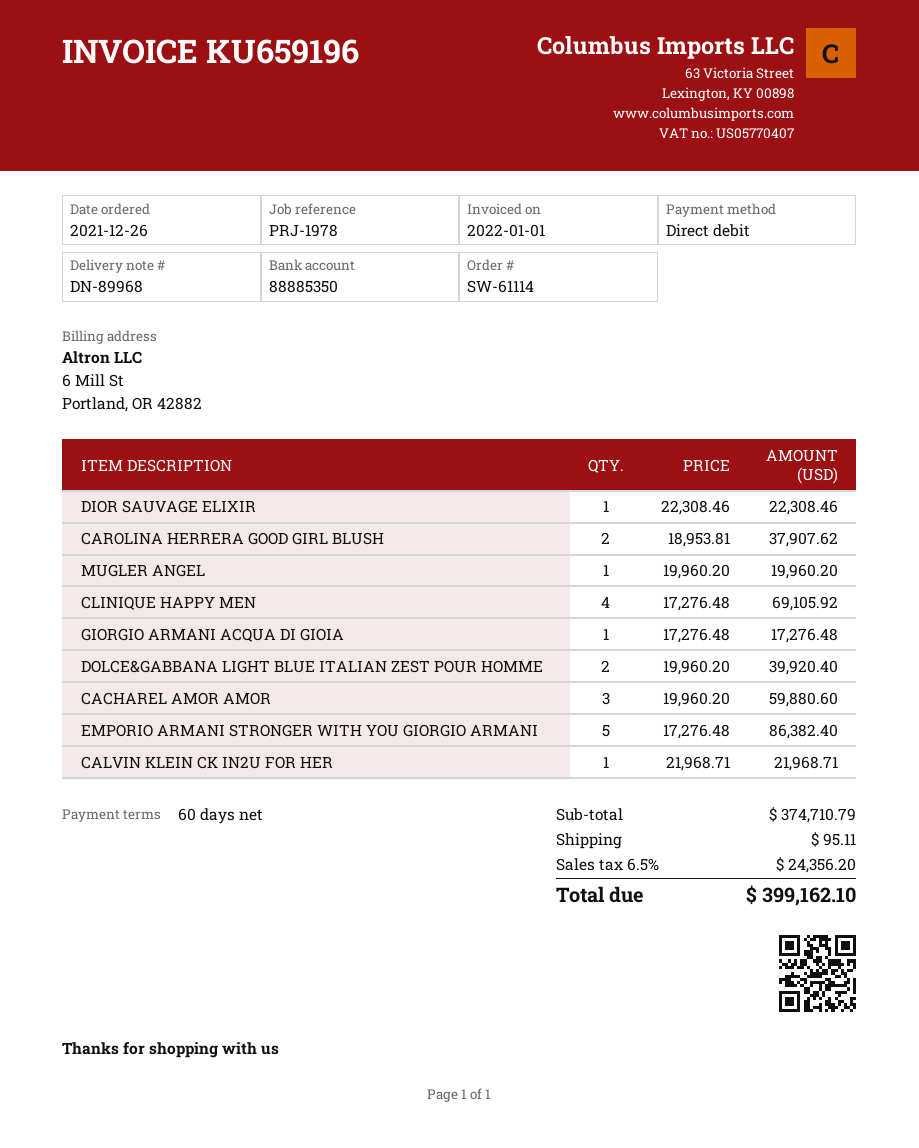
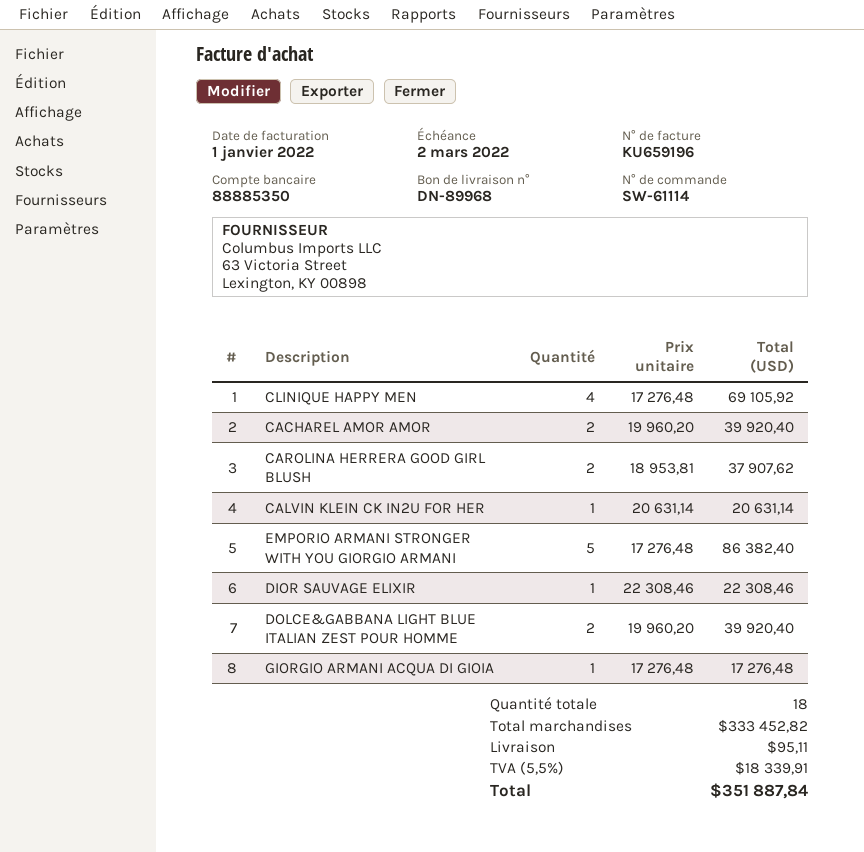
MUGLER ANGEL: 1 x 19960.20 = 19960.20 -> none
CACHAREL AMOR AMOR: 3 x 19960.20 = 59880.60 -> 2 x 19960.20 = 39920.40
CALVIN KLEIN CK IN2U FOR HER: 1 x 21968.71 = 21968.71 -> 1 x 20631.14 = 20631.14
subtotal: 374710.79 -> 333452.82
tax: 6.5% = 24356.20 -> 5.5% = 18339.91
total: 399162.10 -> 351887.84

